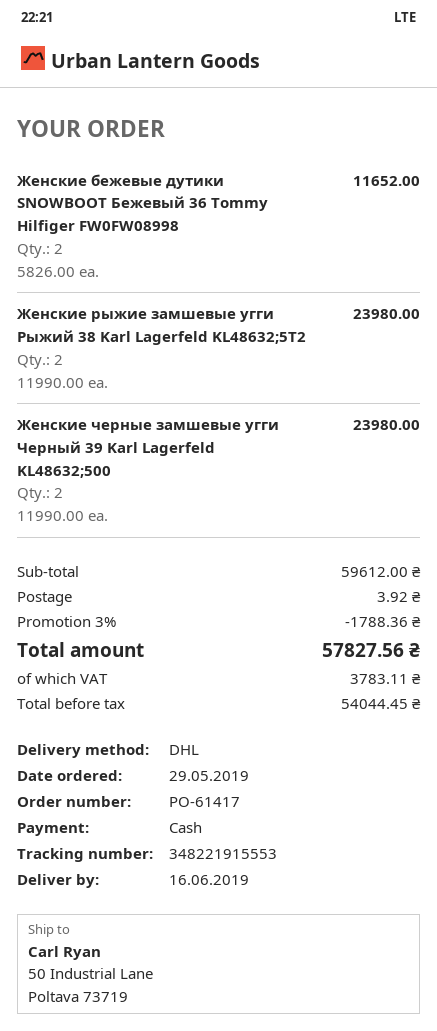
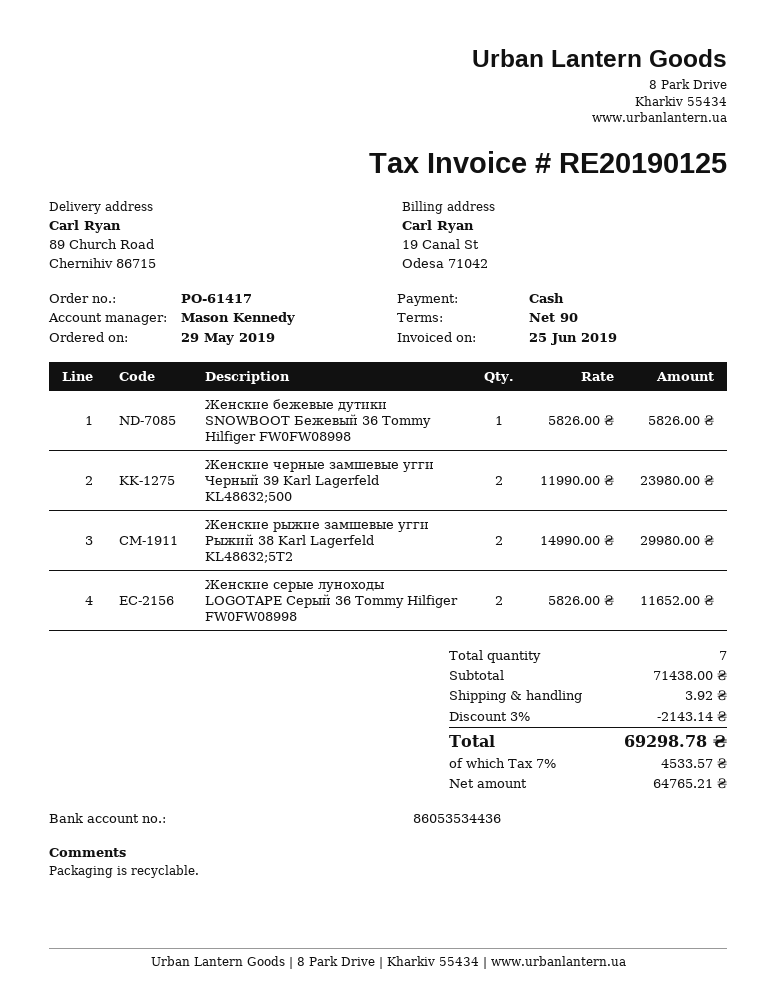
ship to: 50 Industrial Lane, Poltava 73719 -> 89 Church Road, Chernihiv 86715
Женские бежевые дутики SNOWBOOT Бежевый 36 Tommy Hilfiger FW0FW08998: 2 x 5826.00 = 11652.00 -> 1 x 5826.00 = 5826.00
Женские рыжие замшевые угги Рыжий 38 Karl Lagerfeld KL48632;5T2: 2 x 11990.00 = 23980.00 -> 2 x 14990.00 = 29980.00
Женские серые луноходы LOGOTAPE Серый 36 Tommy Hilfiger FW0FW08998: none -> 2 x 5826.00 = 11652.00
subtotal: 59612.00 -> 71438.00
discount: 3% = 1788.36 -> 3% = 2143.14
net: 54044.45 -> 64765.21
tax: 3783.11 -> 4533.57
total: 57827.56 -> 69298.78

